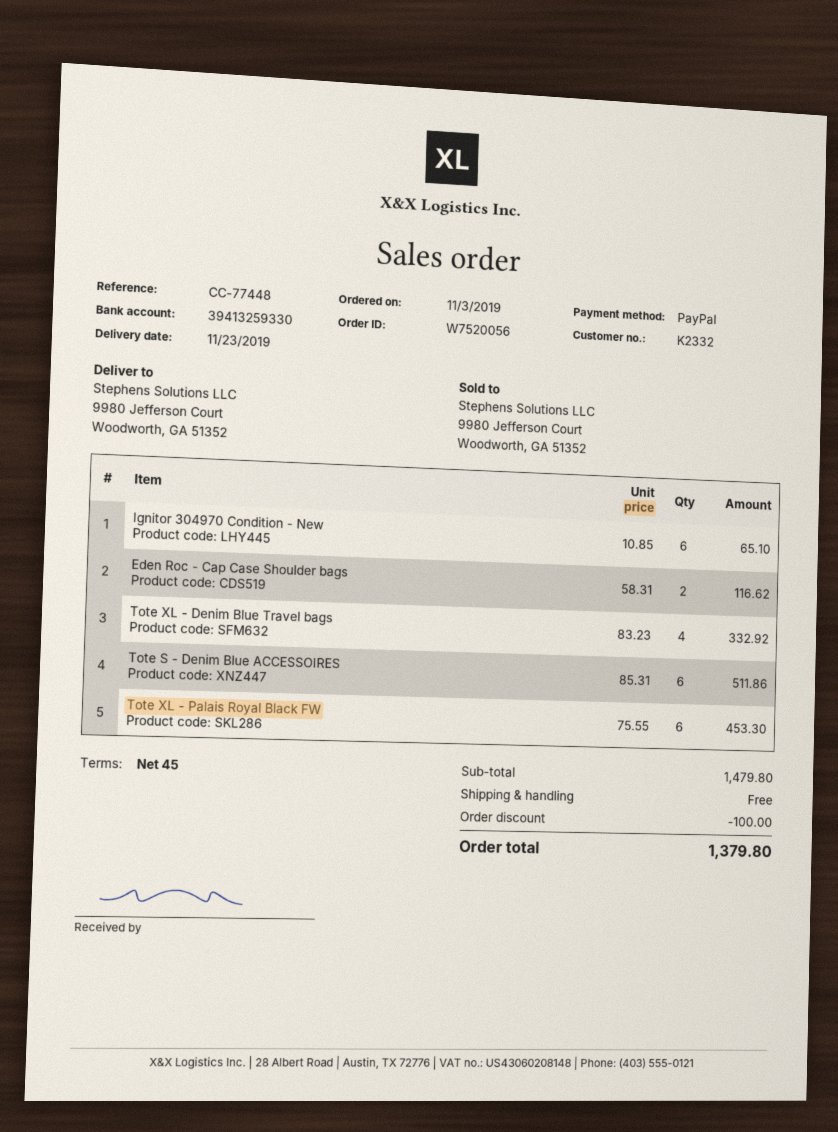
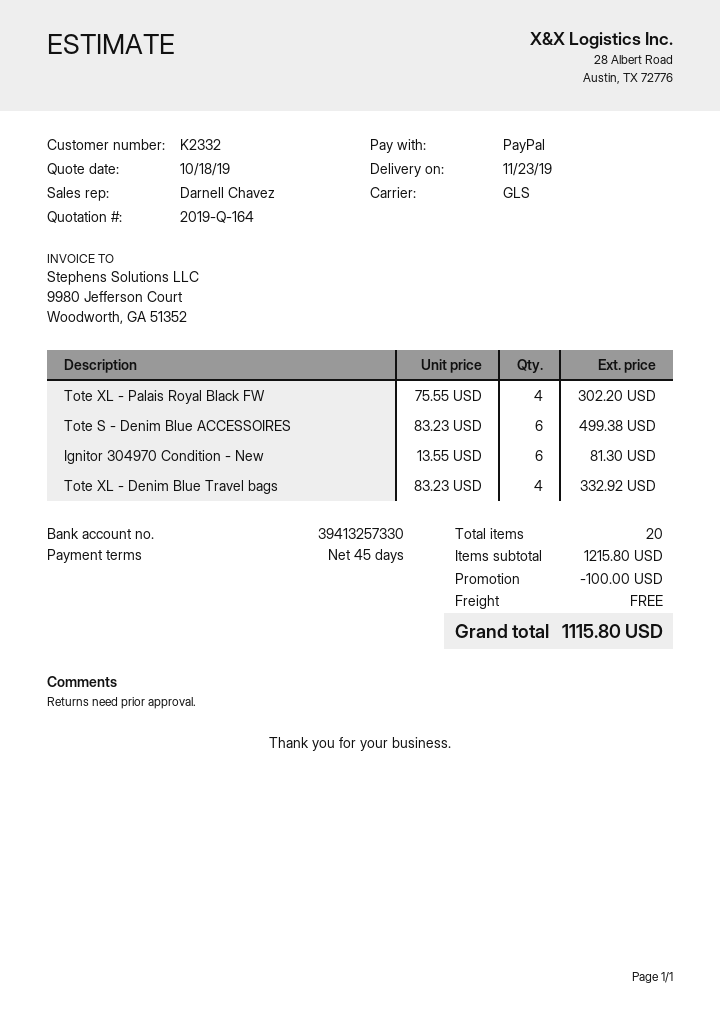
bank account: 39413259330 -> 39413257330
Ignitor 304970 Condition - New: 6 x 10.85 = 65.10 -> 6 x 13.55 = 81.30
Eden Roc - Cap Case Shoulder bags: 2 x 58.31 = 116.62 -> none
Tote S - Denim Blue ACCESSOIRES: 6 x 85.31 = 511.86 -> 6 x 83.23 = 499.38
Tote XL - Palais Royal Black FW: 6 x 75.55 = 453.30 -> 4 x 75.55 = 302.20
subtotal: 1479.80 -> 1215.80
total: 1379.80 -> 1115.80

